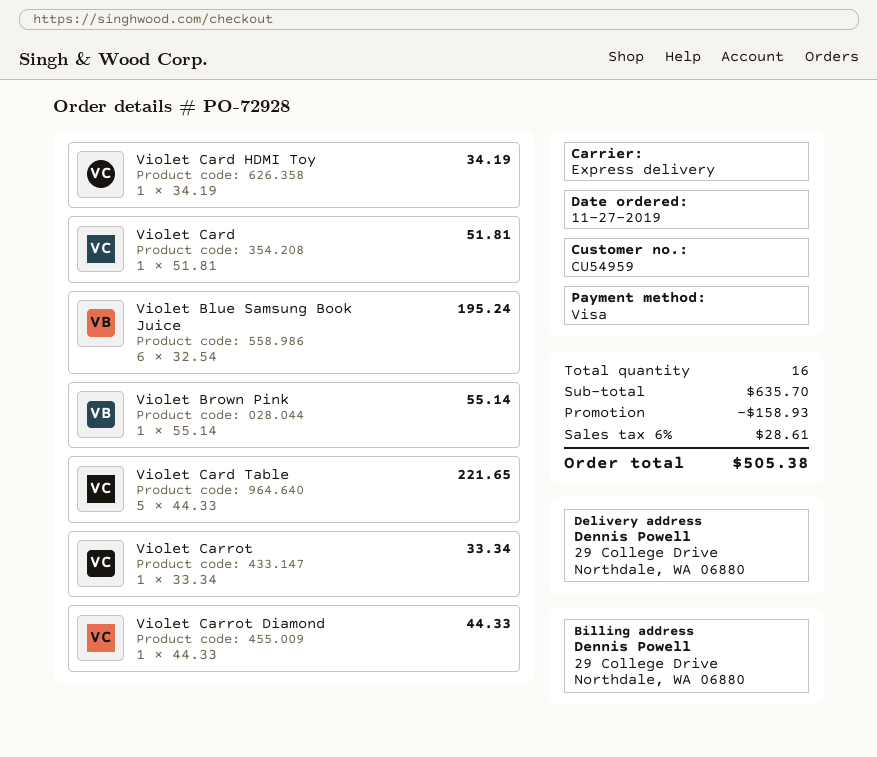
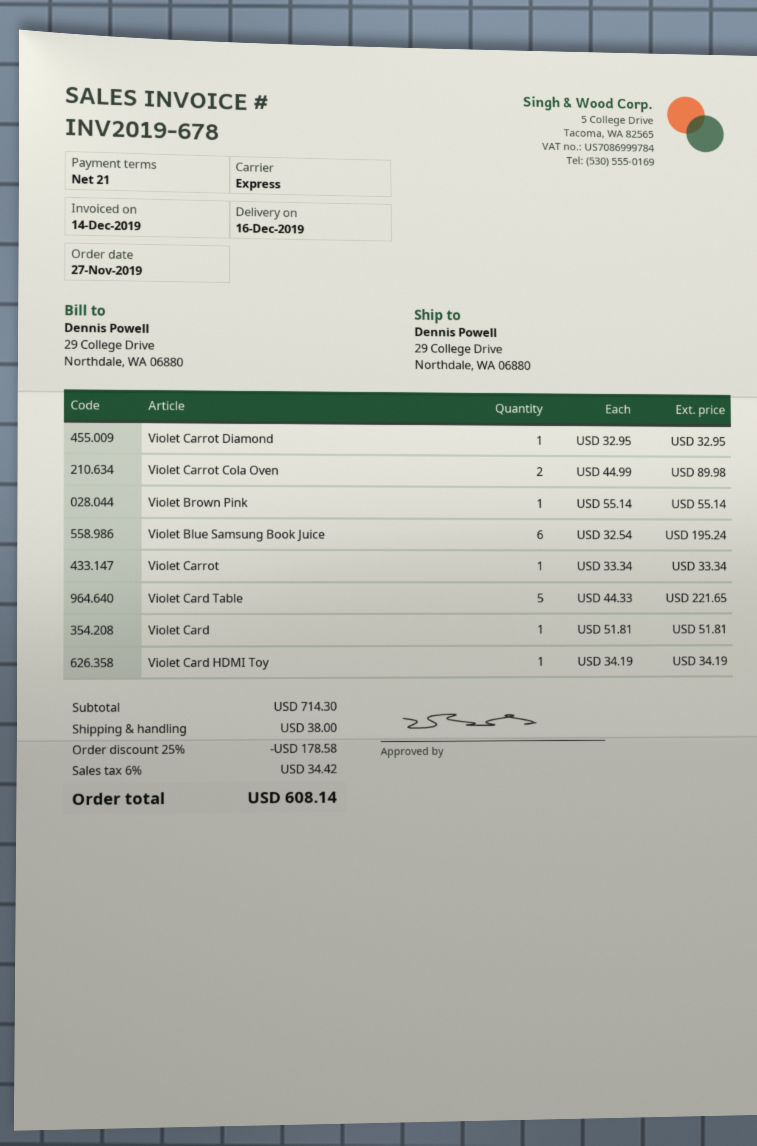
Violet Carrot Diamond: 1 x 44.33 = 44.33 -> 1 x 32.95 = 32.95
Violet Carrot Cola Oven: none -> 2 x 44.99 = 89.98
subtotal: 635.70 -> 714.30
discount: 158.93 -> 178.58
shipping: none -> 38.00
tax: 6% = 28.61 -> 6% = 34.42
total: 505.38 -> 608.14

